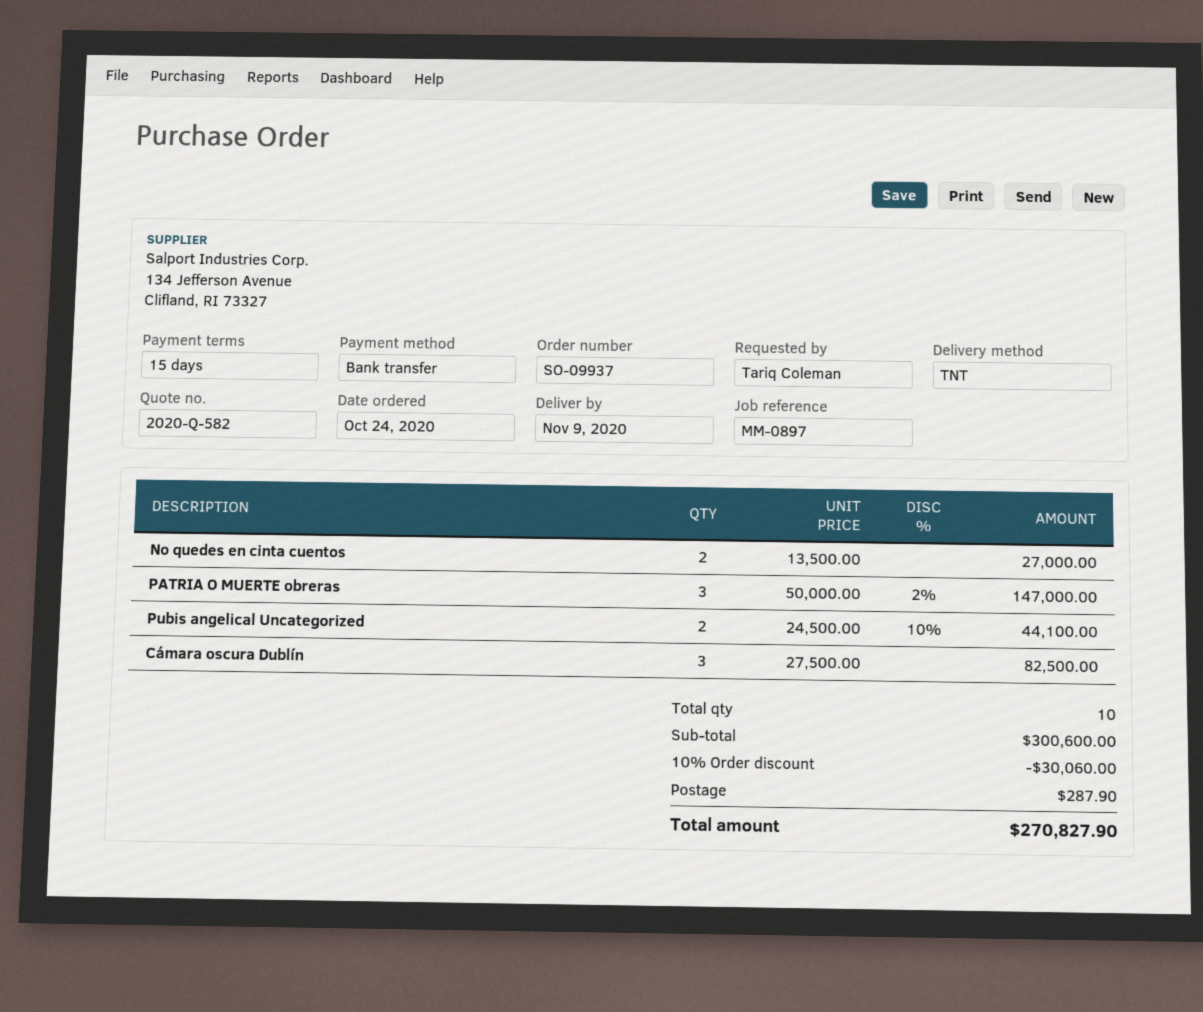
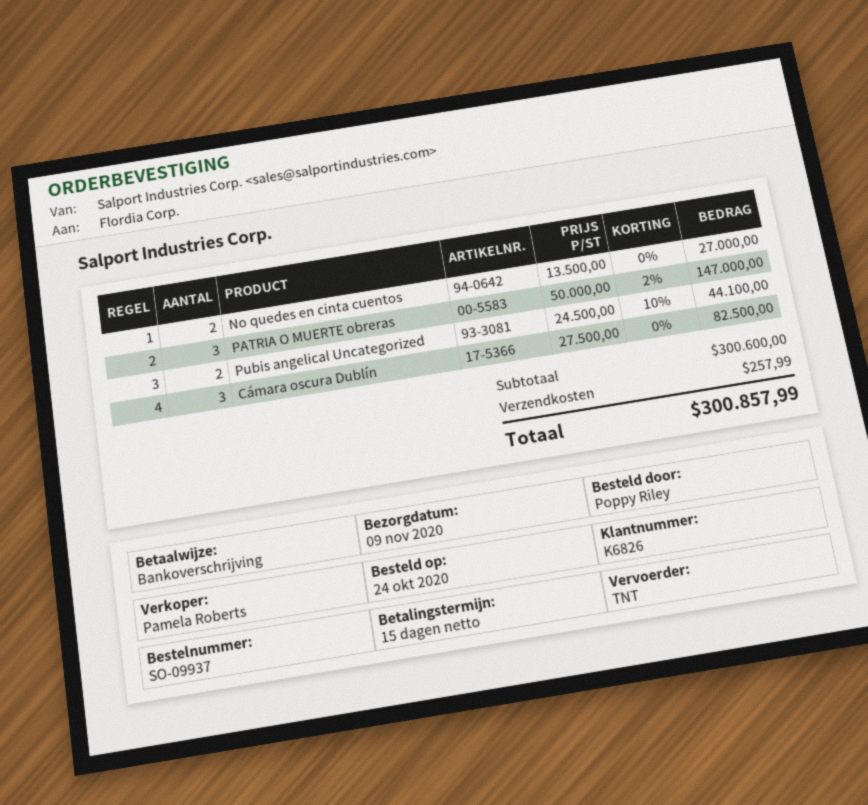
ordered by: Tariq Coleman -> Poppy Riley
discount: 10% = 30060.00 -> none
shipping: 287.90 -> 257.99
total: 270827.90 -> 300857.99

